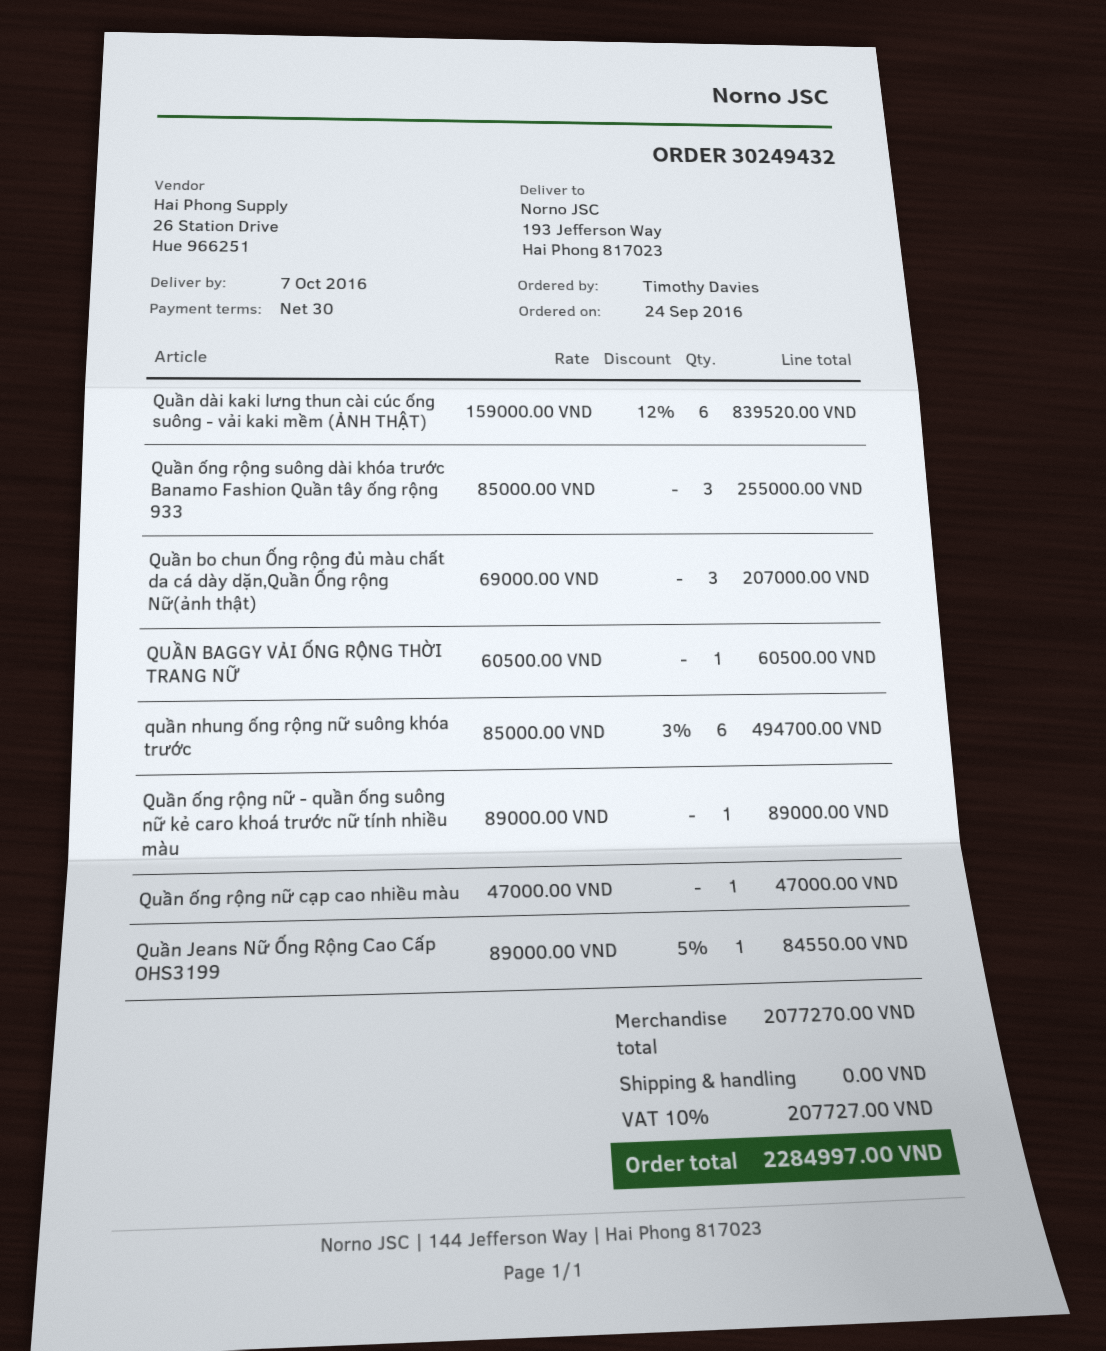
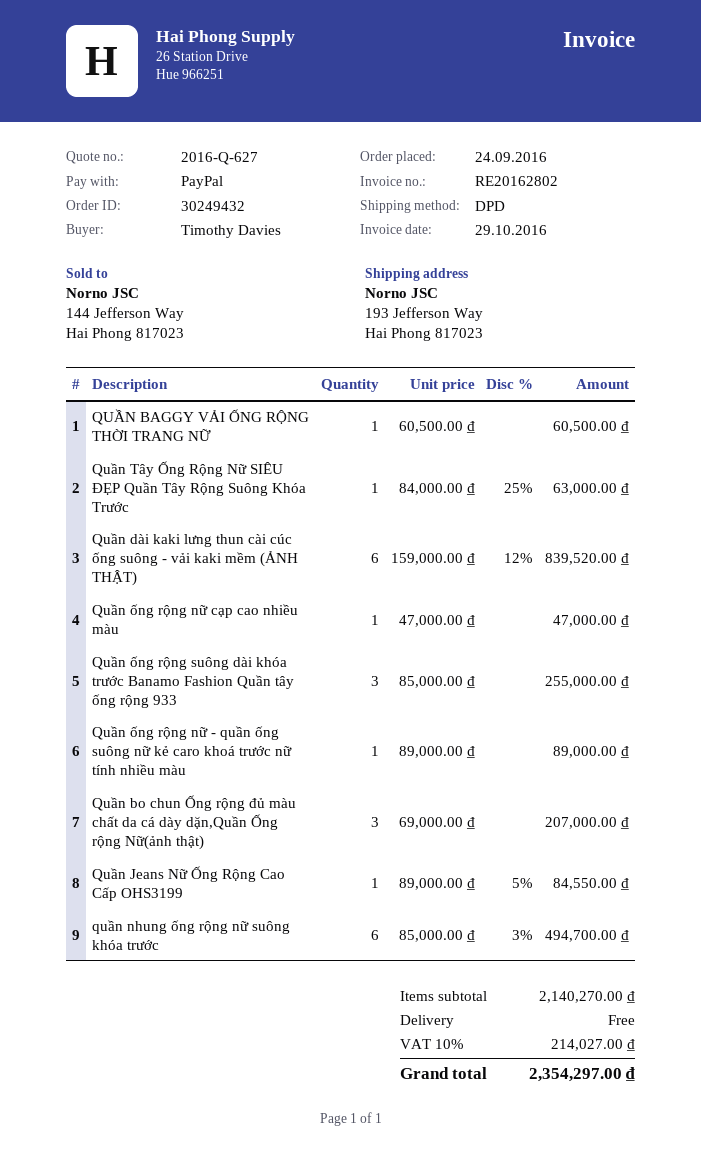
Quần Tây Ống Rộng Nữ SIÊU ĐẸP Quần Tây Rộng Suông Khóa Trước: none -> 1 x 84000.00 - 25% = 63000.00
subtotal: 2077270.00 -> 2140270.00
tax: 10% = 207727.00 -> 10% = 214027.00
total: 2284997.00 -> 2354297.00

